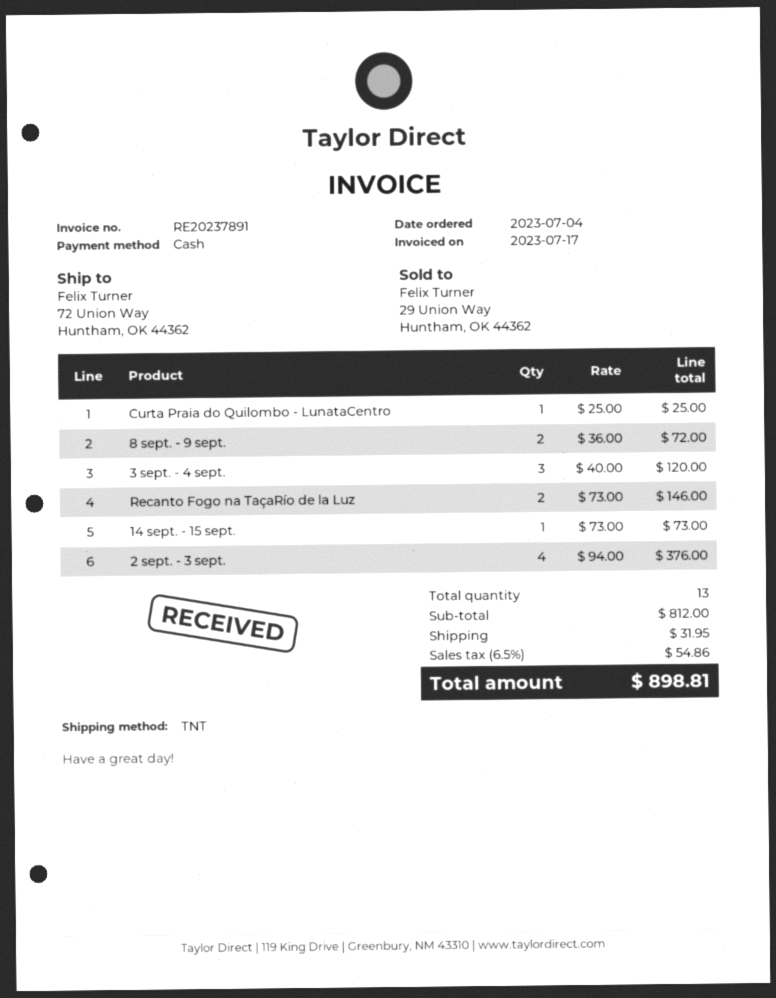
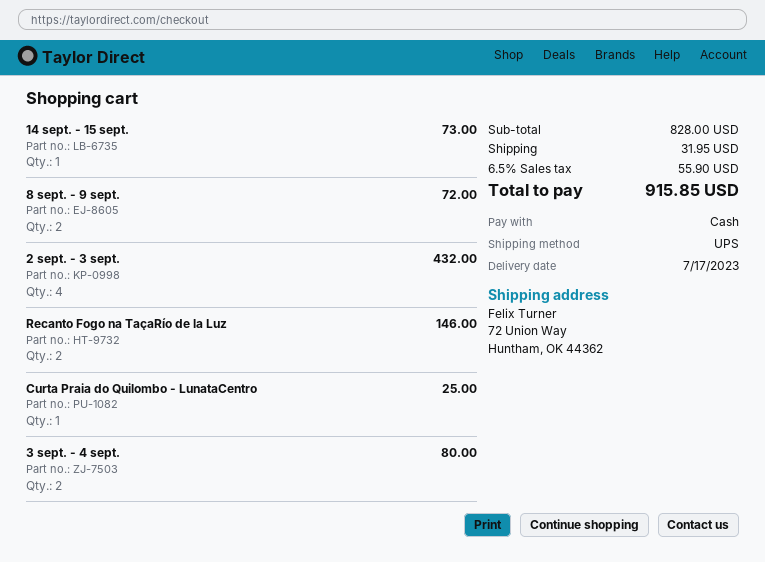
shipping method: TNT -> UPS
3 sept. - 4 sept.: 3 for 120.00 -> 2 for 80.00
2 sept. - 3 sept.: 4 for 376.00 -> 4 for 432.00
subtotal: 812.00 -> 828.00
tax: 6.5% = 54.86 -> 6.5% = 55.90
total: 898.81 -> 915.85

